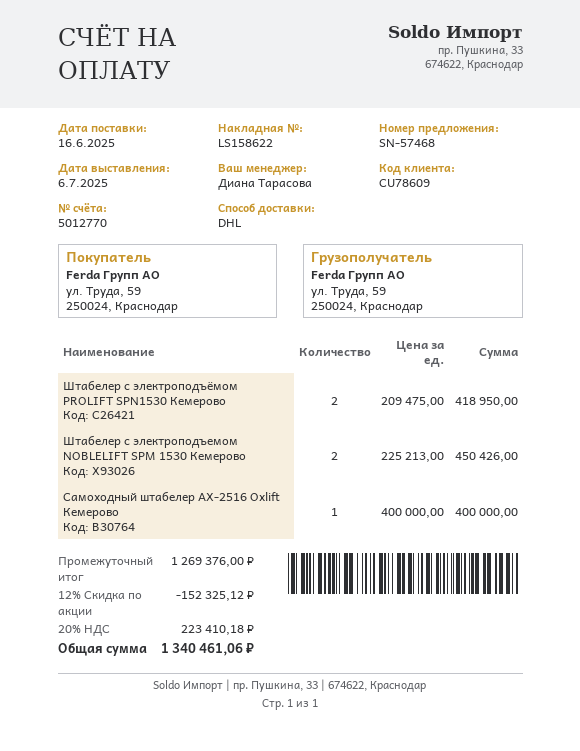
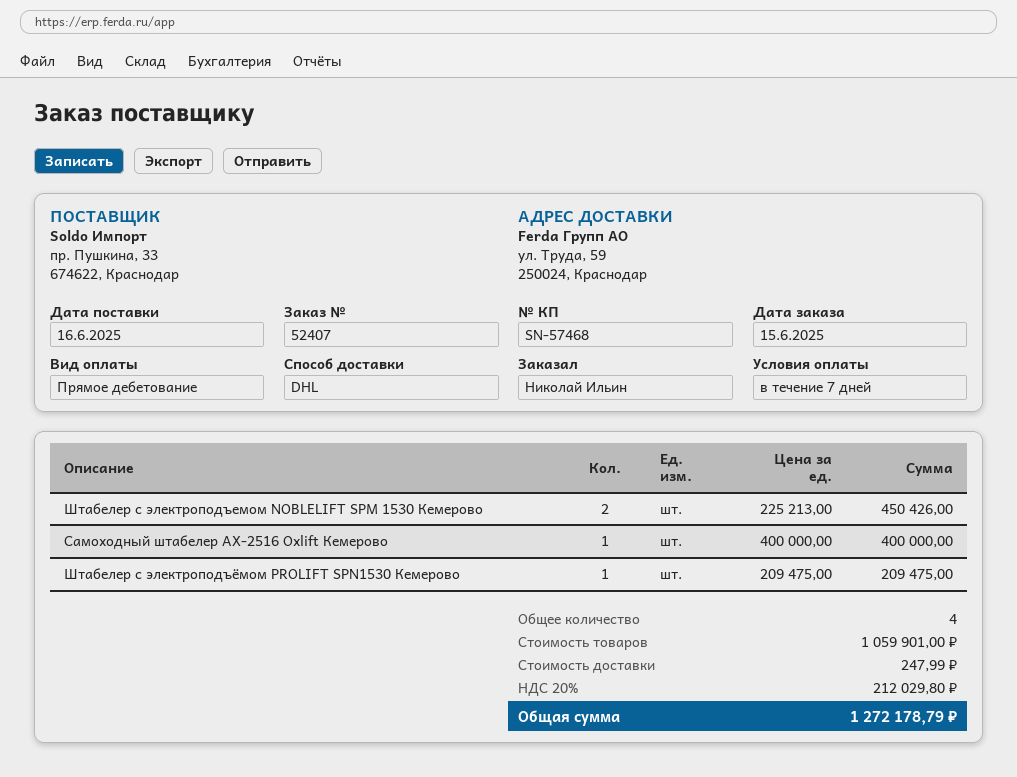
Штабелер с электроподъёмом PROLIFT SPN1530 Кемерово: 2 x 209475.00 = 418950.00 -> 1 x 209475.00 = 209475.00
subtotal: 1269376.00 -> 1059901.00
discount: 12% = 152325.12 -> none
shipping: none -> 247.99
tax: 20% = 223410.18 -> 20% = 212029.80
total: 1340461.06 -> 1272178.79

